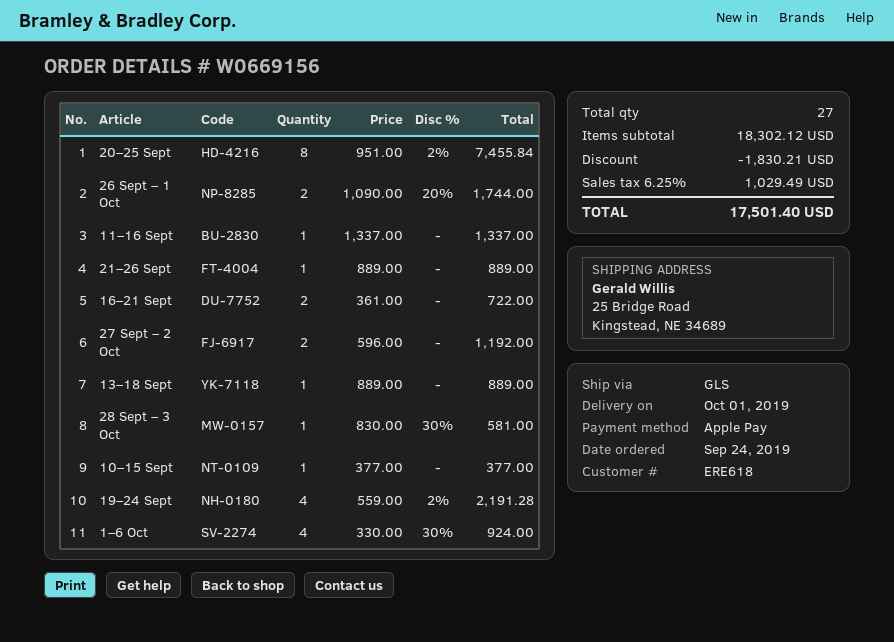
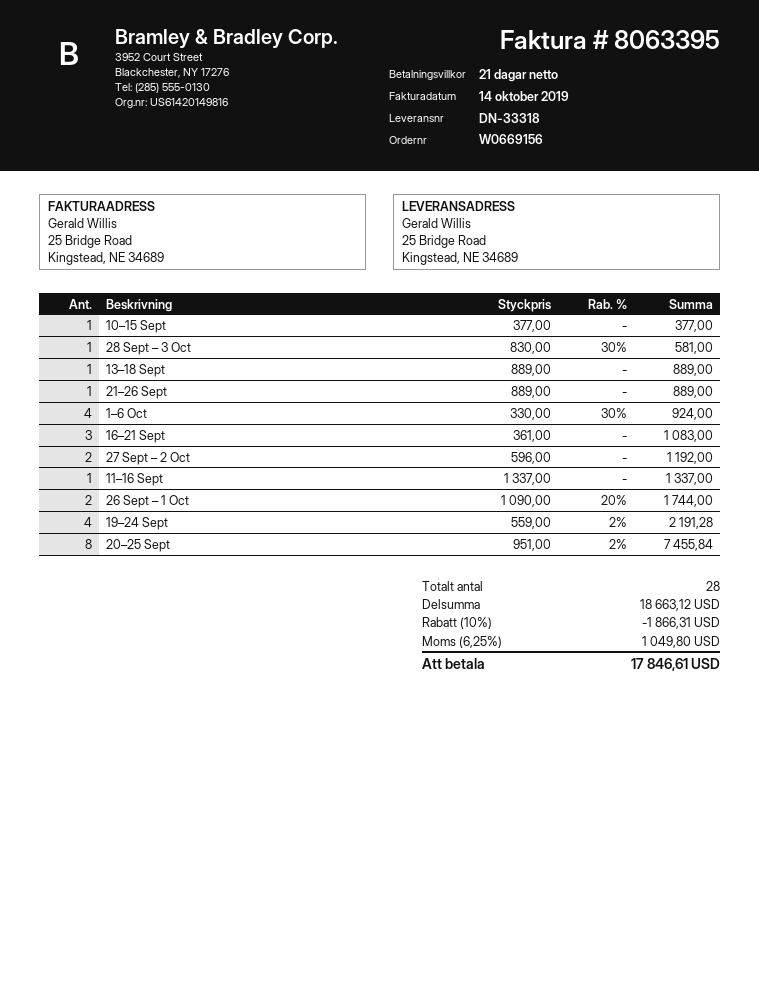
16–21 Sept: 2 x 361.00 = 722.00 -> 3 x 361.00 = 1083.00
total quantity: 27 -> 28
subtotal: 18302.12 -> 18663.12
discount: 1830.21 -> 1866.31
tax: 6.25% = 1029.49 -> 6.25% = 1049.80
total: 17501.40 -> 17846.61

